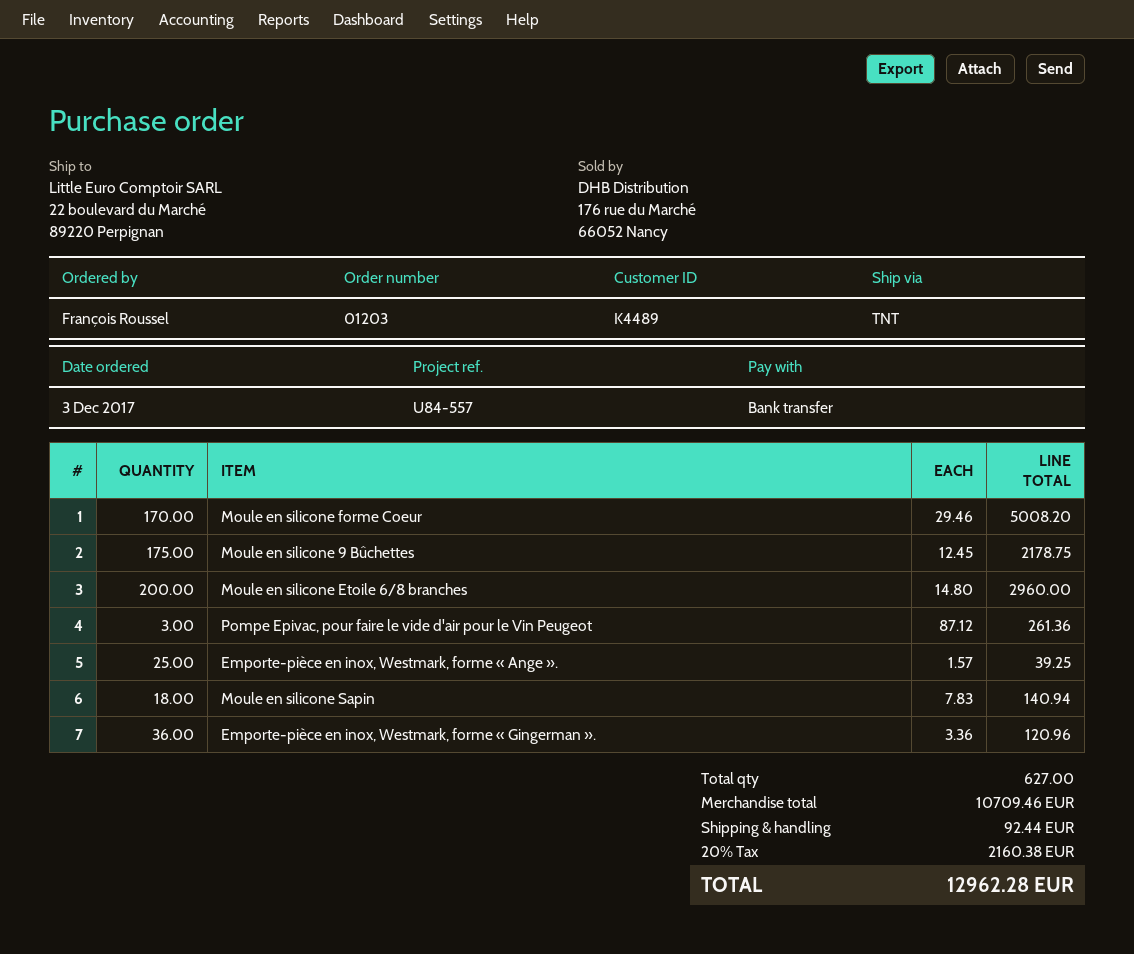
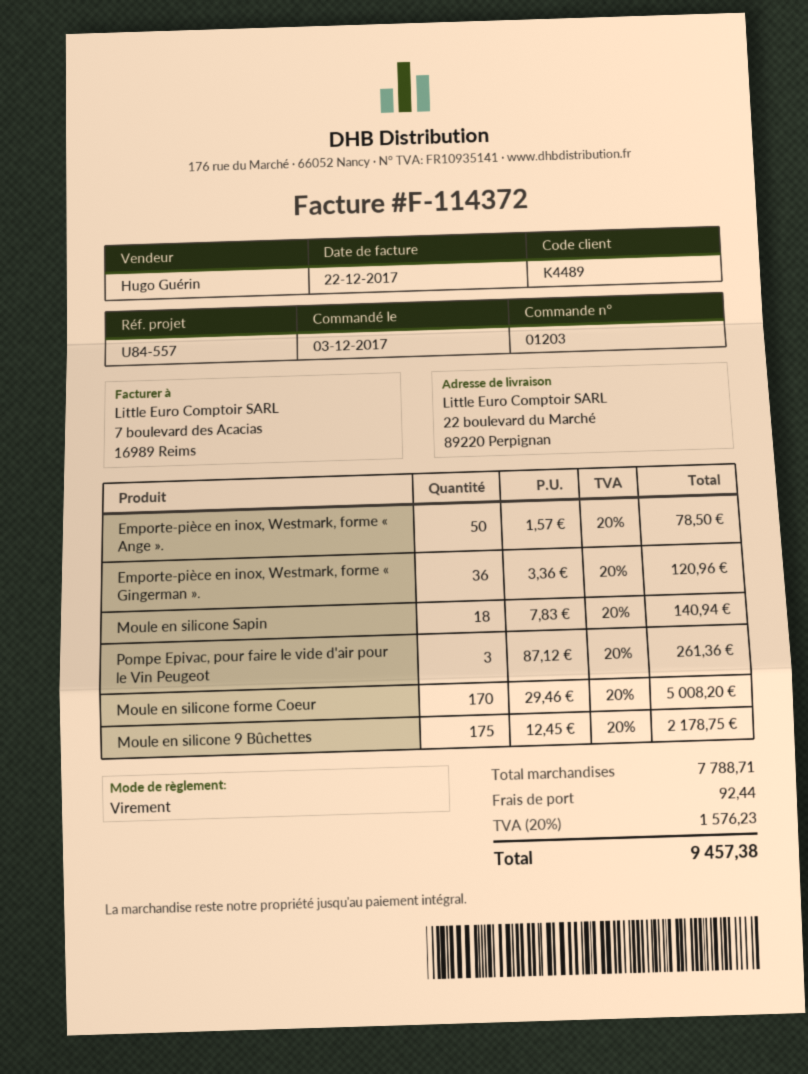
Moule en silicone Etoile 6/8 branches: 200 x 14.80 = 2960.00 -> none
Emporte-pièce en inox, Westmark, forme « Ange ».: 25 x 1.57 = 39.25 -> 50 x 1.57 = 78.50
subtotal: 10709.46 -> 7788.71
tax: 20% = 2160.38 -> 20% = 1576.23
total: 12962.28 -> 9457.38

